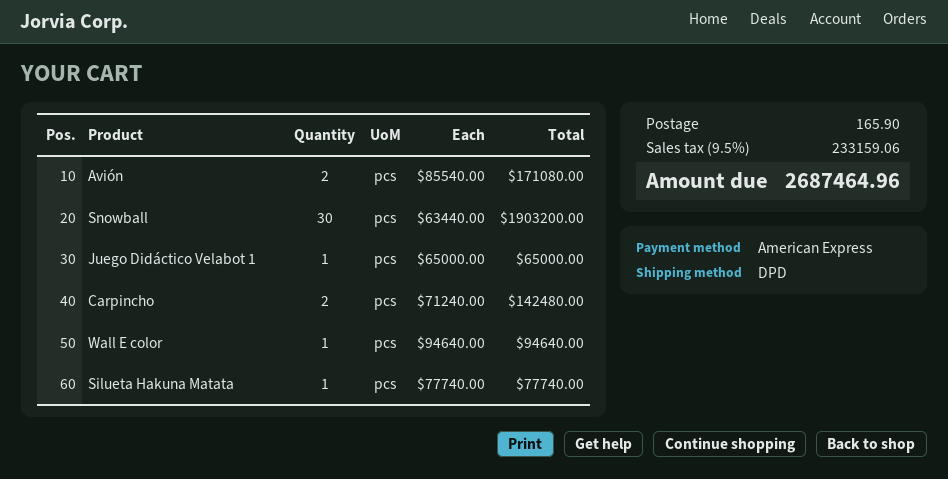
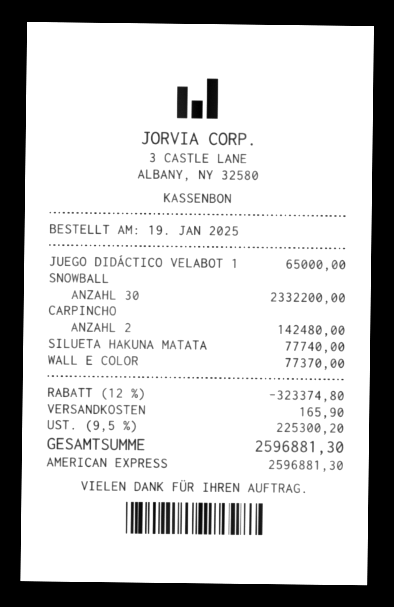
Avión: 2 for 171080.00 -> none
Snowball: 30 for 1903200.00 -> 30 for 2332200.00
Wall E color: 1 for 94640.00 -> 1 for 77370.00
discount: none -> 12% = 323374.80
tax: 9.5% = 233159.06 -> 9.5% = 225300.20
total: 2687464.96 -> 2596881.30

